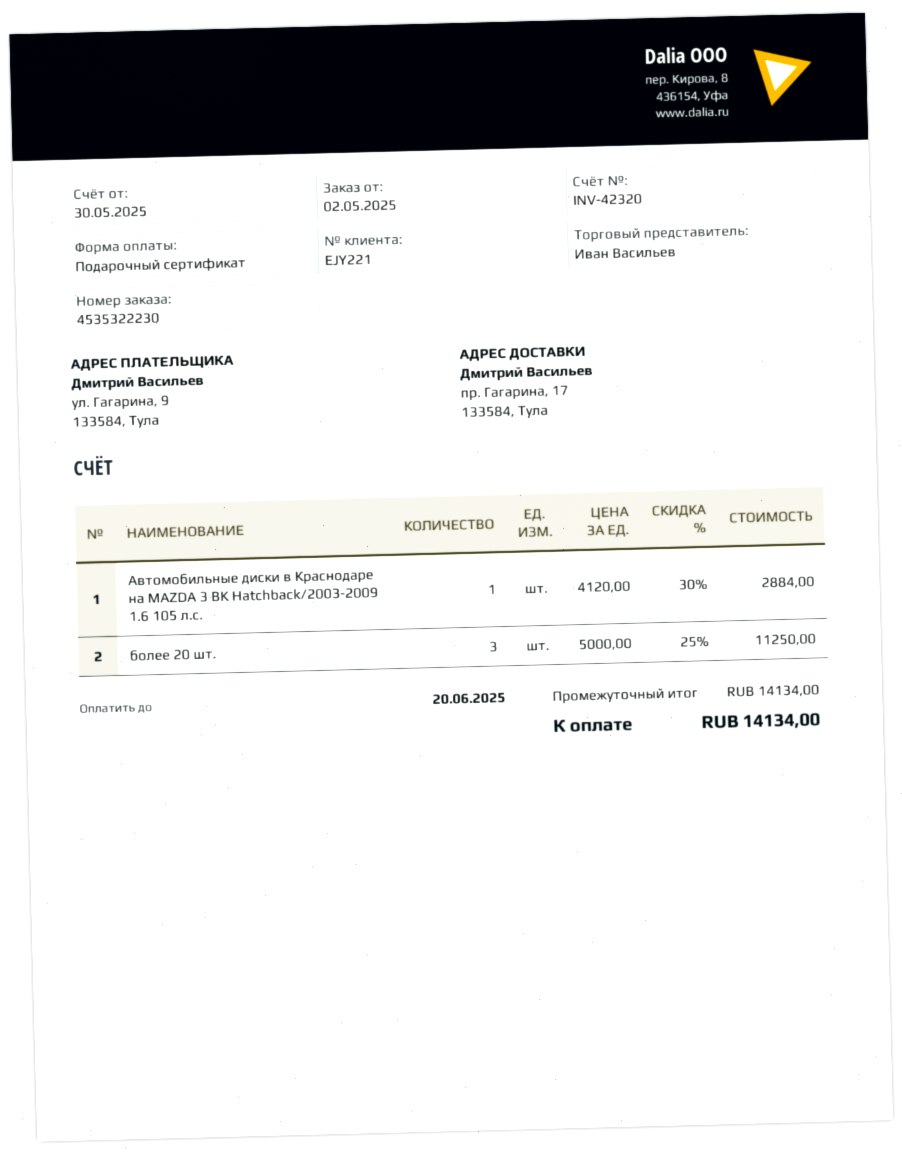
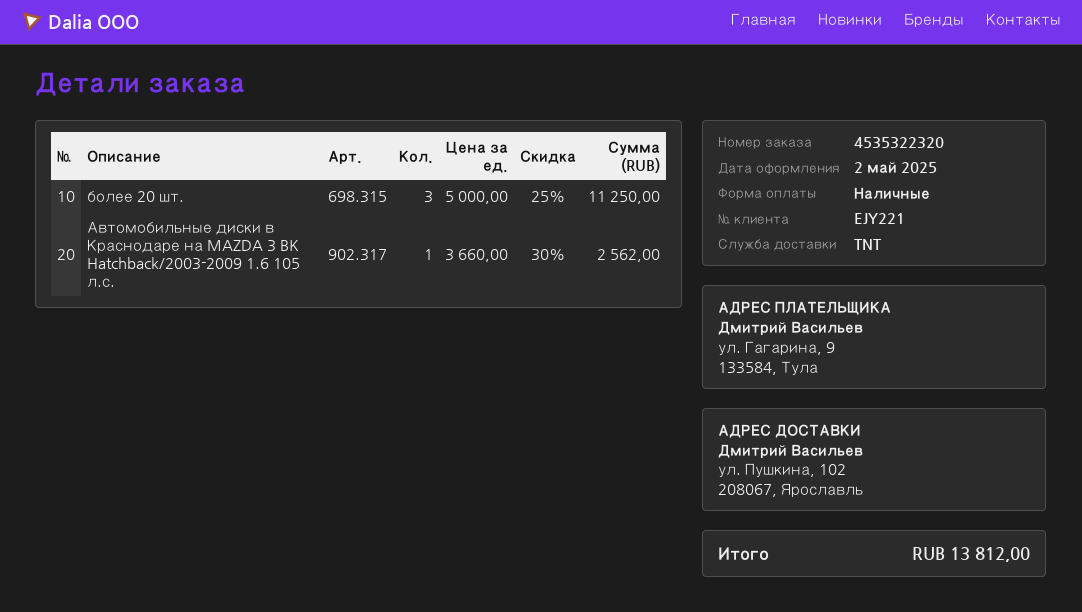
order number: 4535322230 -> 4535322320
payment method: gift card -> cash
ship to: пр. Гагарина, 17, 133584, Тула -> ул. Пушкина, 102, 208067, Ярославль
Автомобильные диски в Краснодаре на MAZDA 3 BK Hatchback/2003-2009 1.6 105 л.с.: 1 x 4120.00 - 30% = 2884.00 -> 1 x 3660.00 - 30% = 2562.00
total: 14134.00 -> 13812.00

